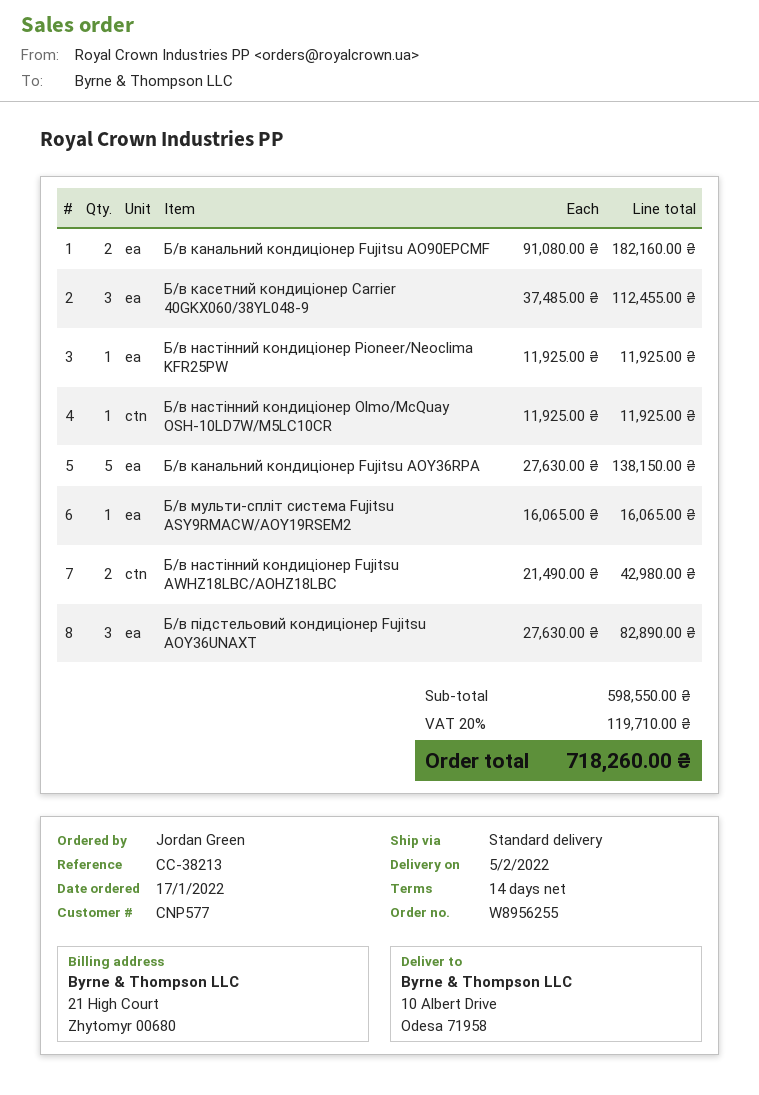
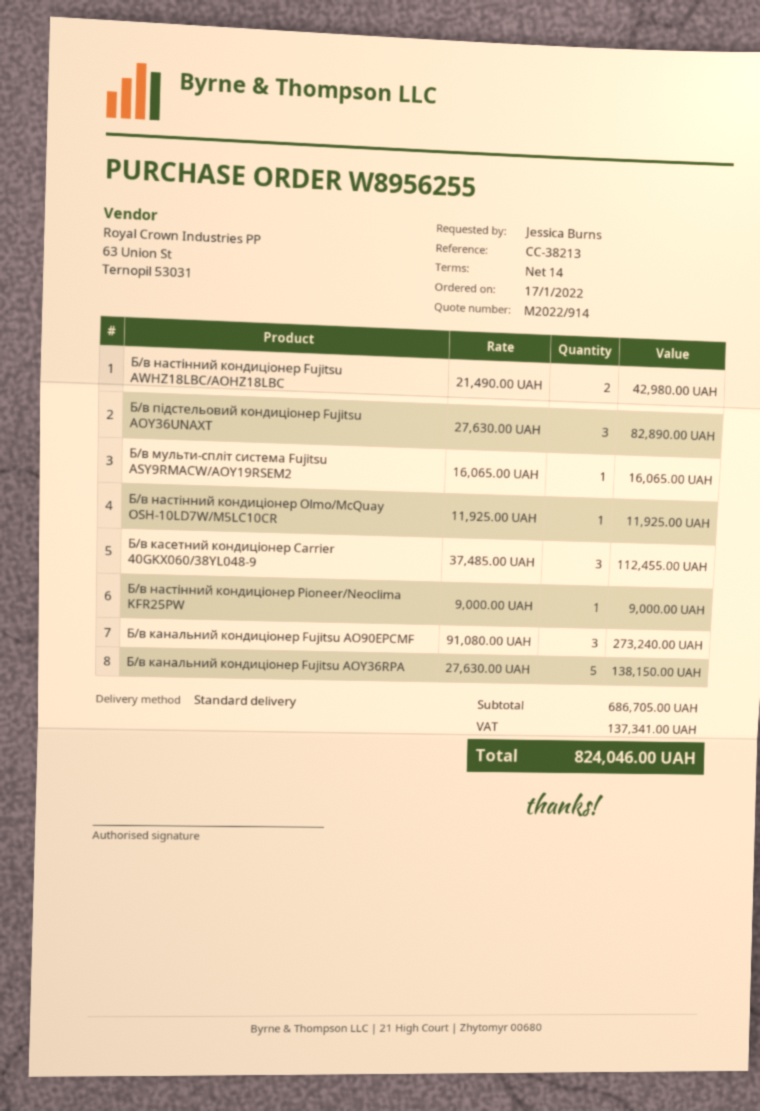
ordered by: Jordan Green -> Jessica Burns
Б/в канальний кондиціонер Fujitsu AO90EPCMF: 2 x 91080.00 = 182160.00 -> 3 x 91080.00 = 273240.00
Б/в настінний кондиціонер Pioneer/Neoclima KFR25PW: 1 x 11925.00 = 11925.00 -> 1 x 9000.00 = 9000.00
subtotal: 598550.00 -> 686705.00
tax: 119710.00 -> 137341.00
total: 718260.00 -> 824046.00

